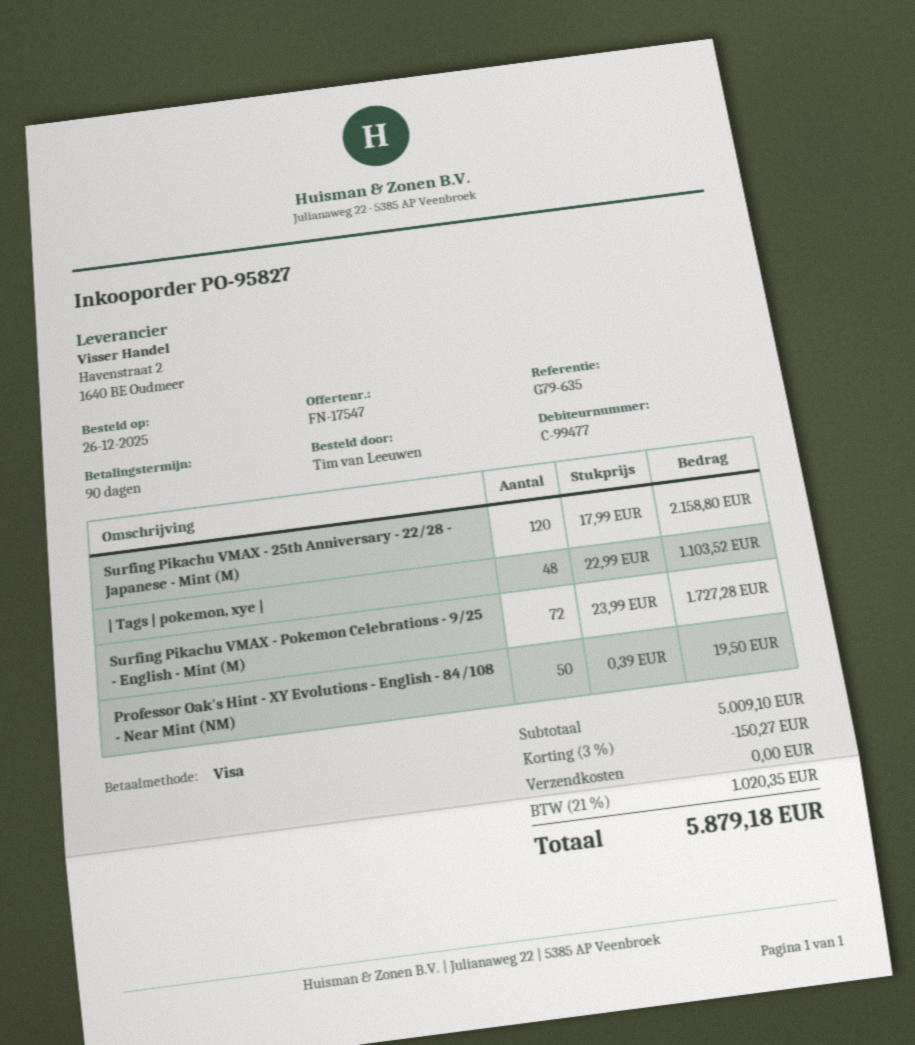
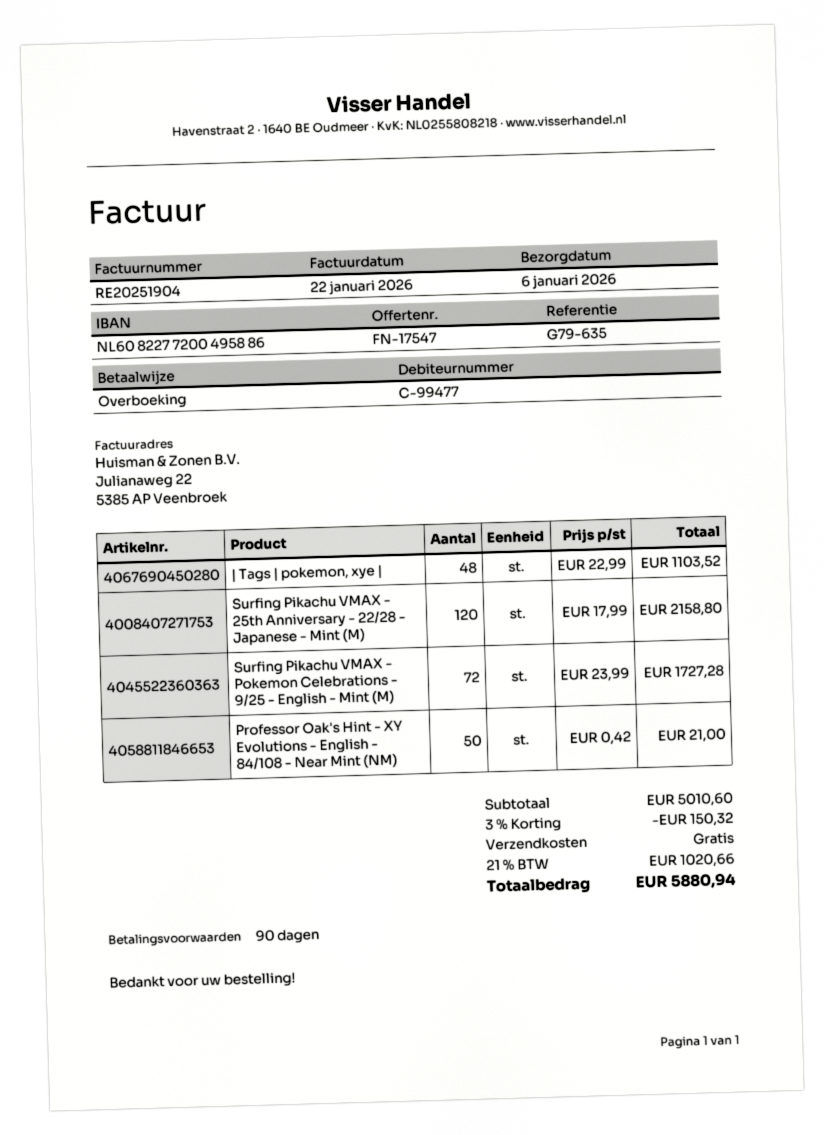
payment method: Visa -> bank transfer
Professor Oak's Hint - XY Evolutions - English - 84/108 - Near Mint (NM): 50 x 0.39 = 19.50 -> 50 x 0.42 = 21.00
subtotal: 5009.10 -> 5010.60
discount: 3% = 150.27 -> 3% = 150.32
tax: 21% = 1020.35 -> 21% = 1020.66
total: 5879.18 -> 5880.94

